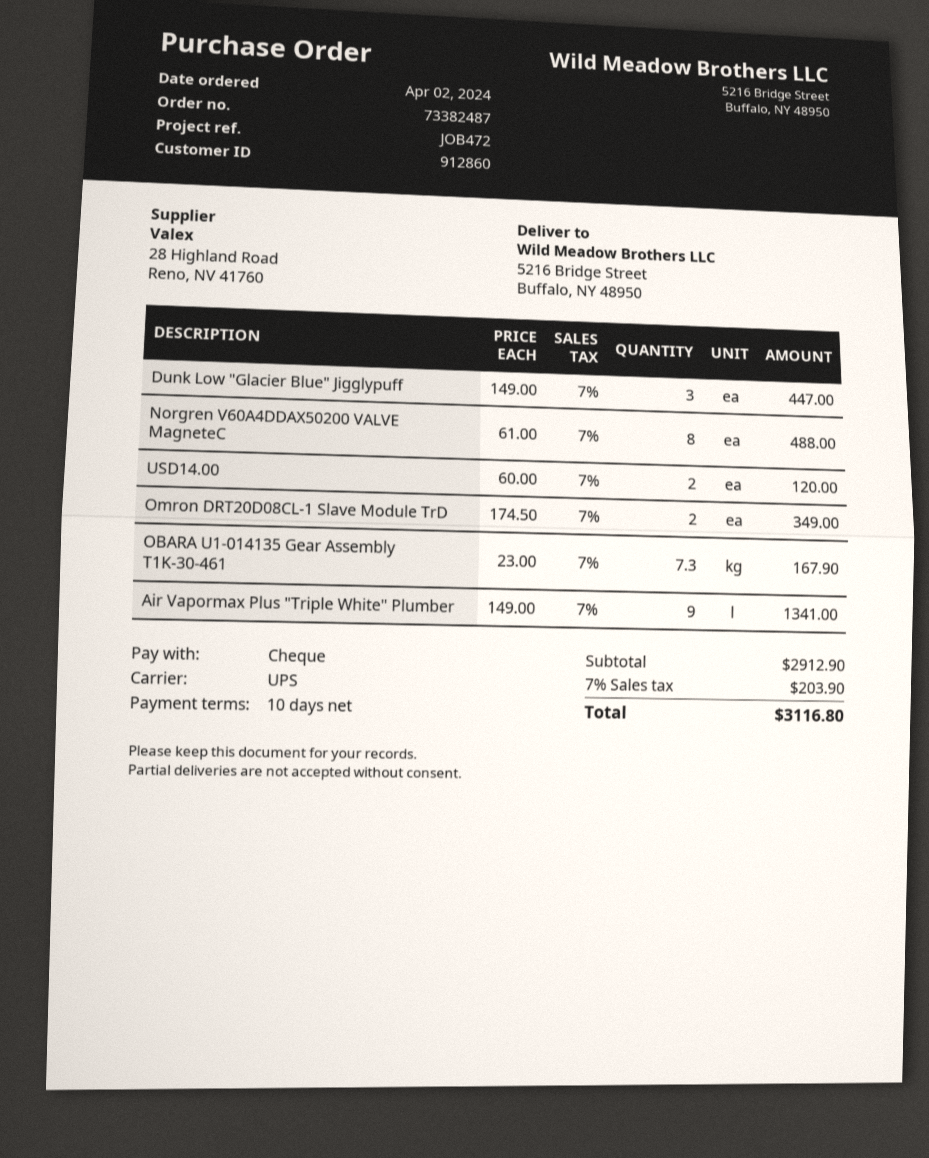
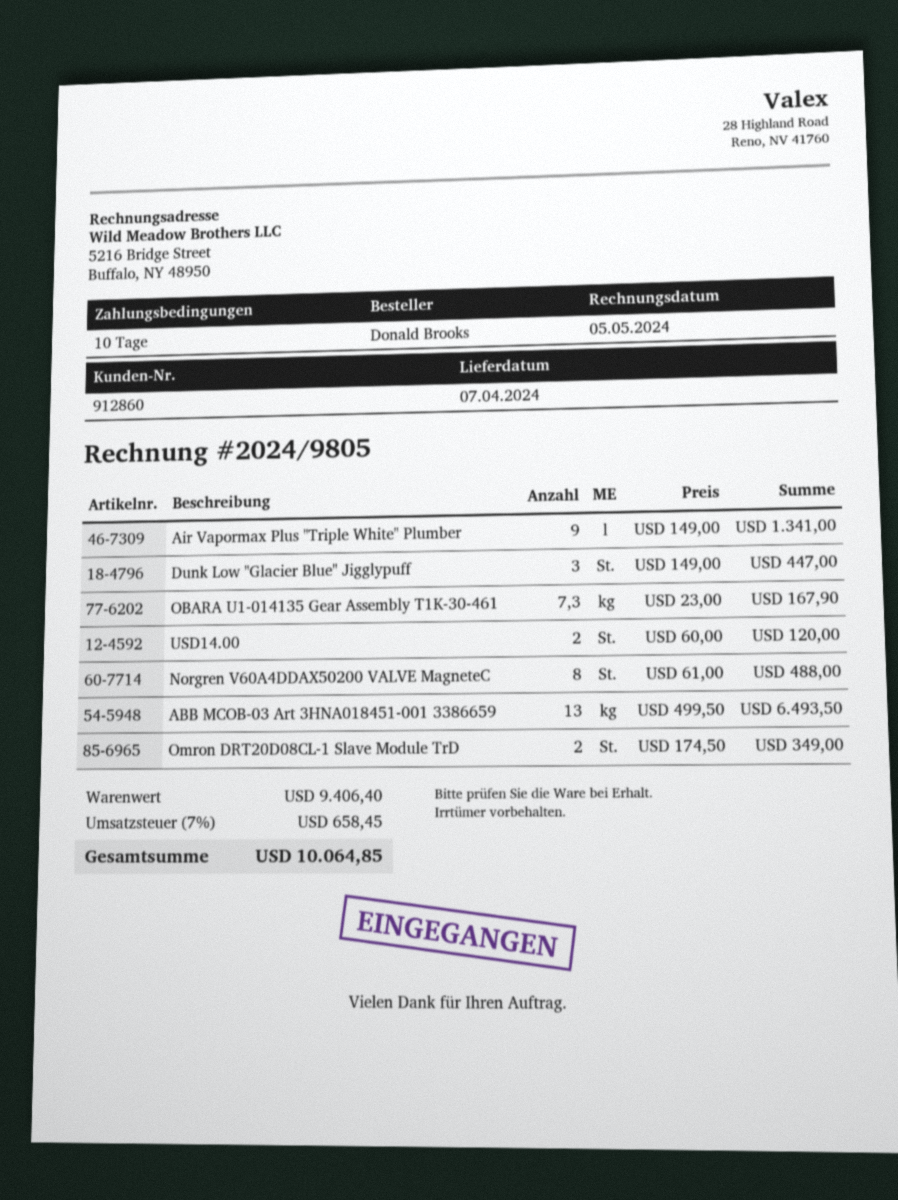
ABB MCOB-03 Art 3HNA018451-001 3386659: none -> 13 x 499.50 = 6493.50
subtotal: 2912.90 -> 9406.40
tax: 7% = 203.90 -> 7% = 658.45
total: 3116.80 -> 10064.85

